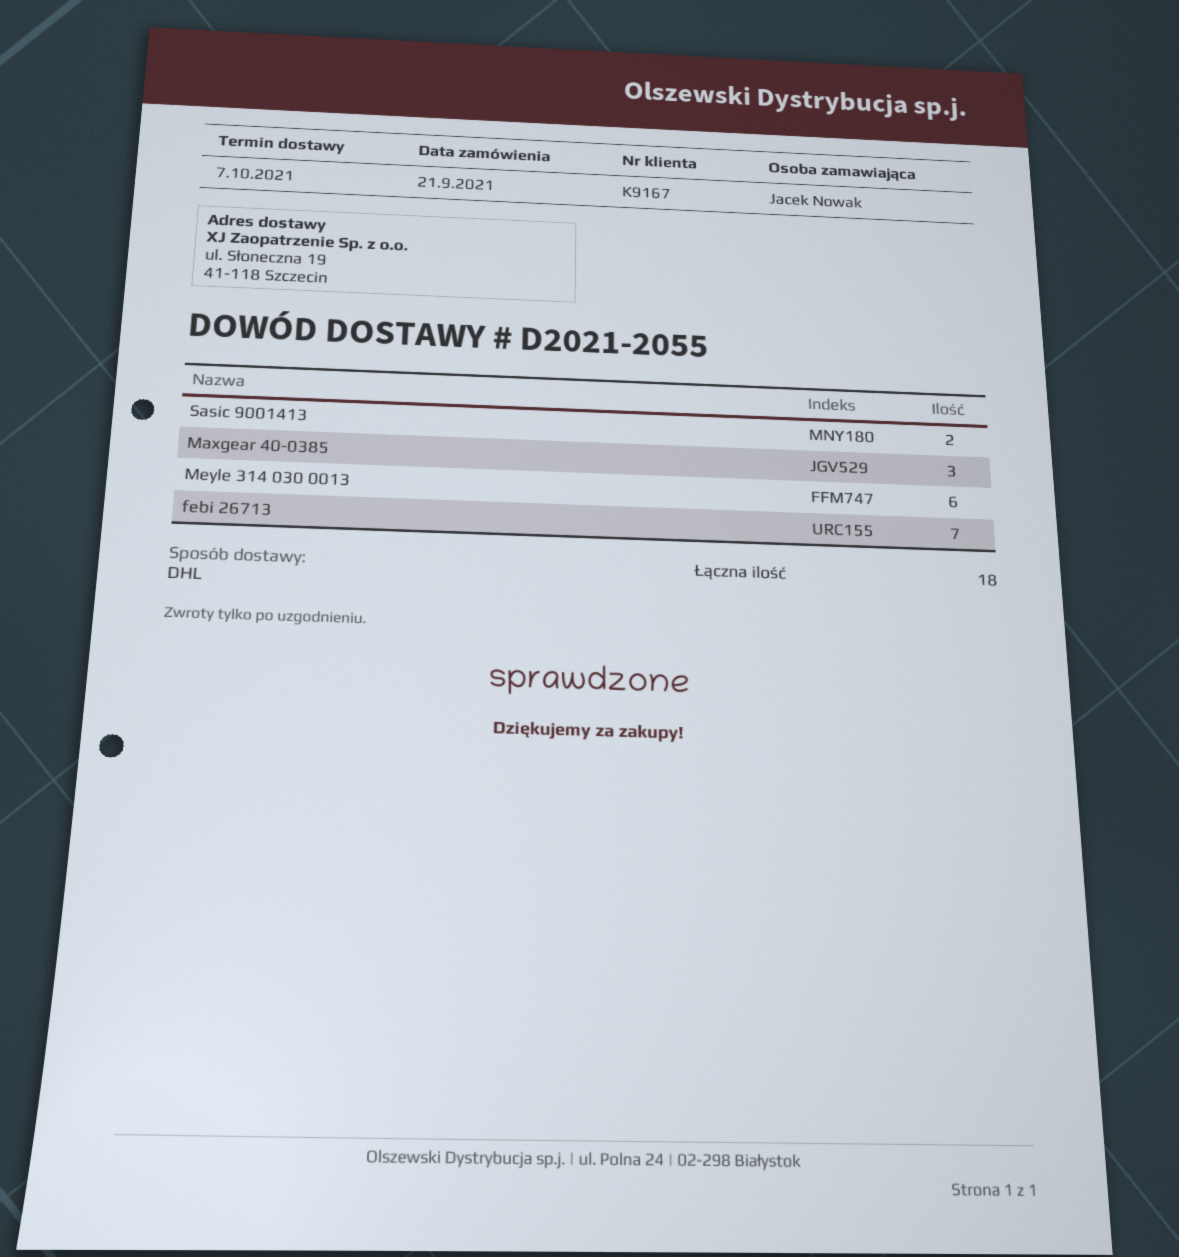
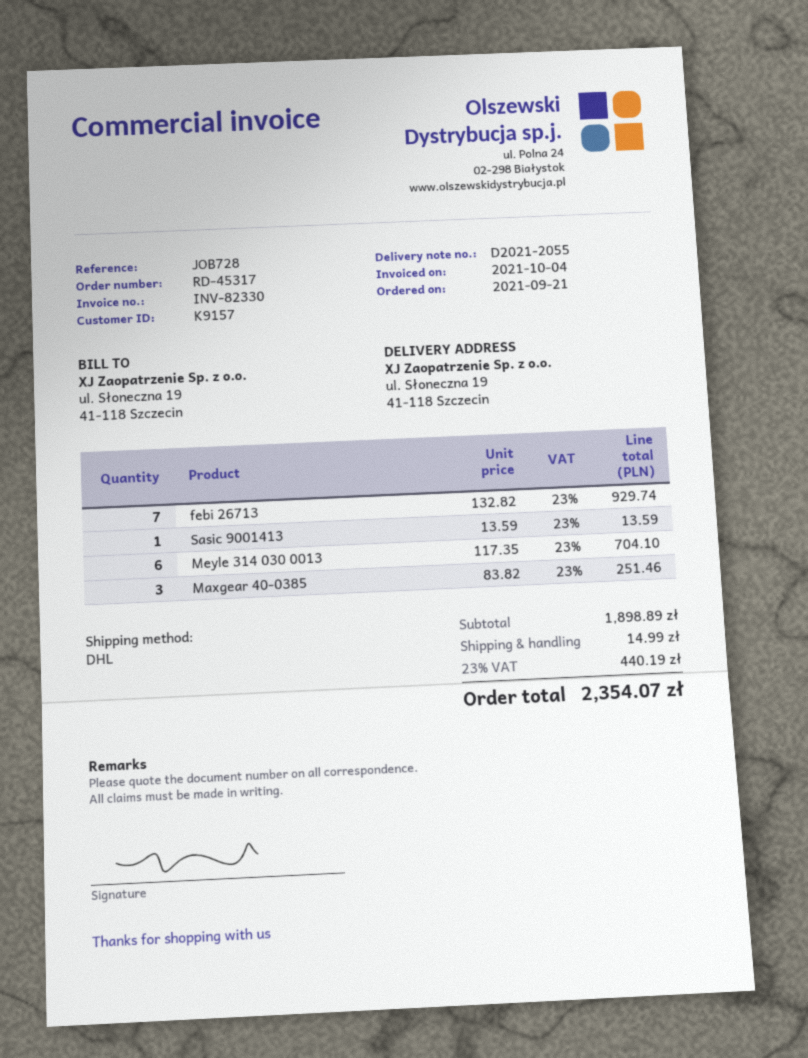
customer number: K9167 -> K9157
Sasic 9001413: 2 -> 1

